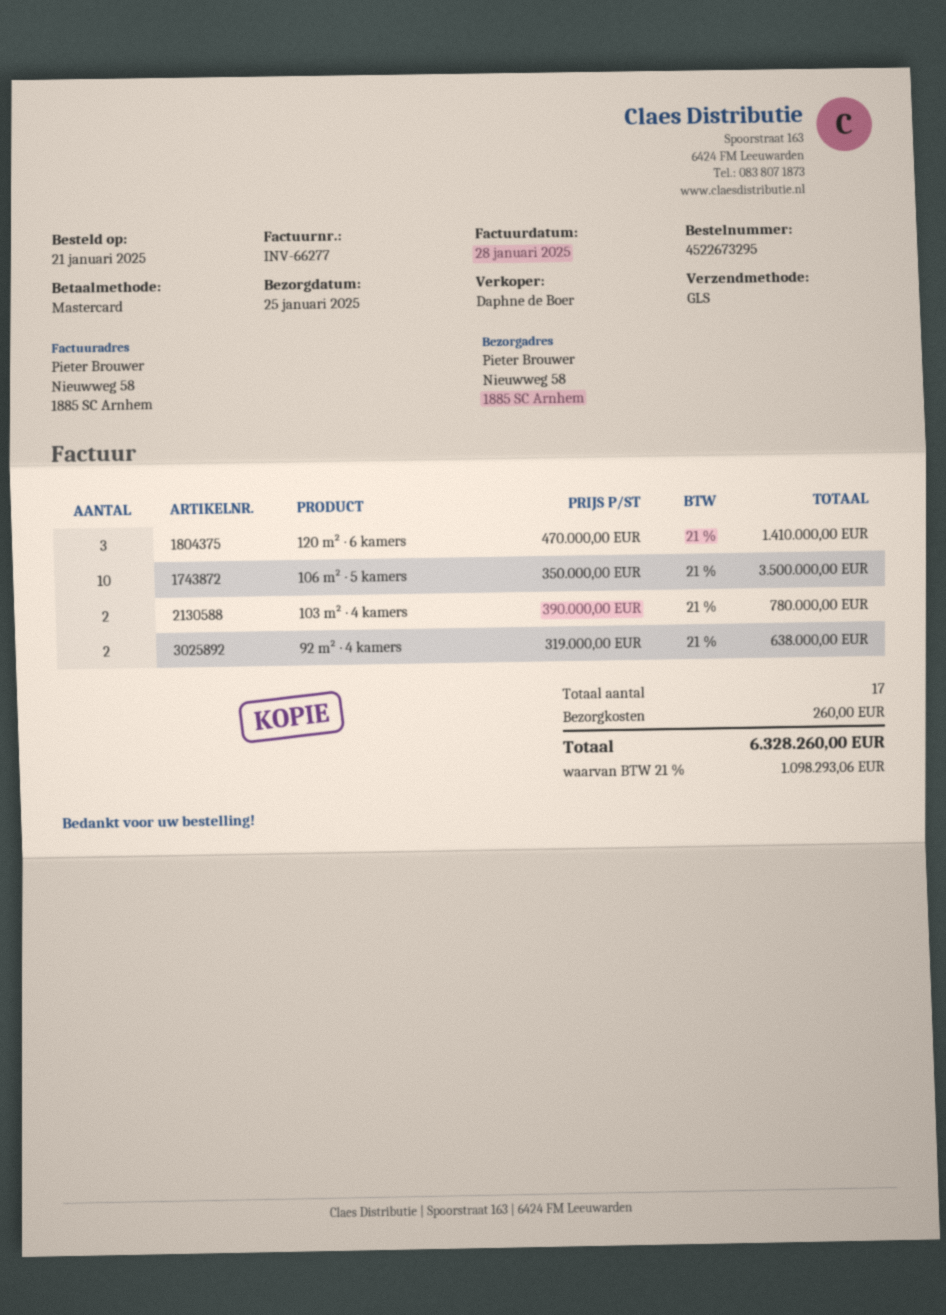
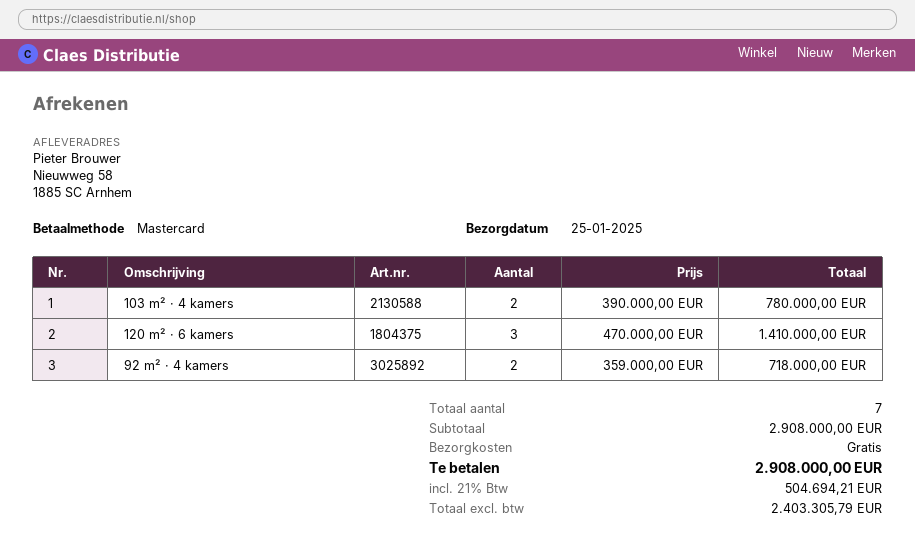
106 m² · 5 kamers: 10 x 350000.00 = 3500000.00 -> none
92 m² · 4 kamers: 2 x 319000.00 = 638000.00 -> 2 x 359000.00 = 718000.00
total quantity: 17 -> 7
shipping: 260.00 -> 0.00
tax: 21% = 1098293.06 -> 21% = 504694.21
total: 6328260.00 -> 2908000.00

